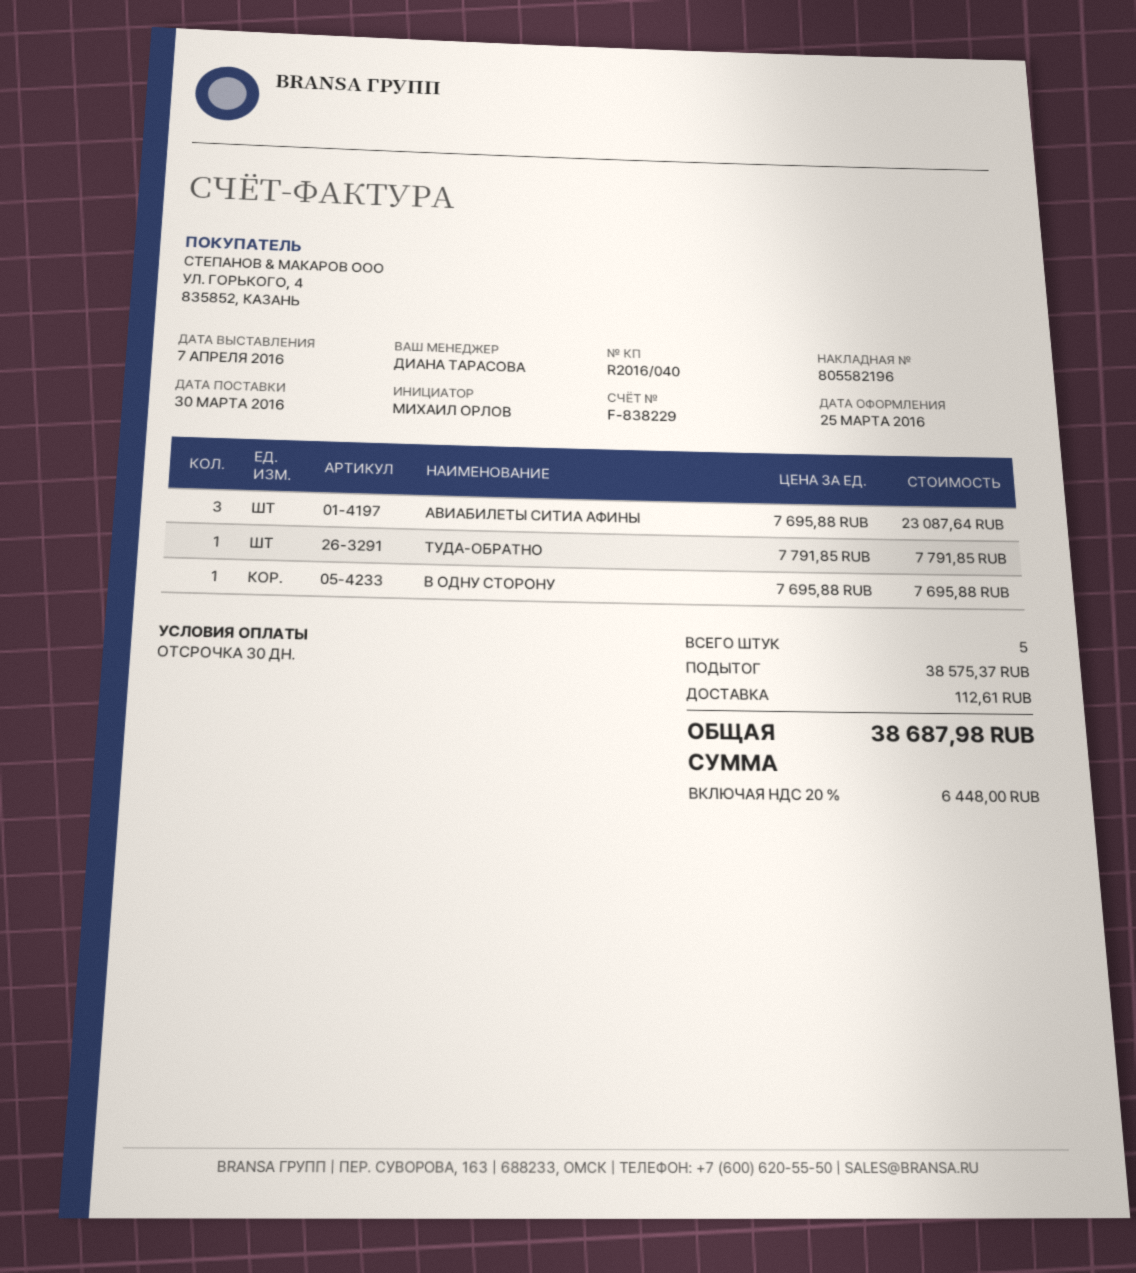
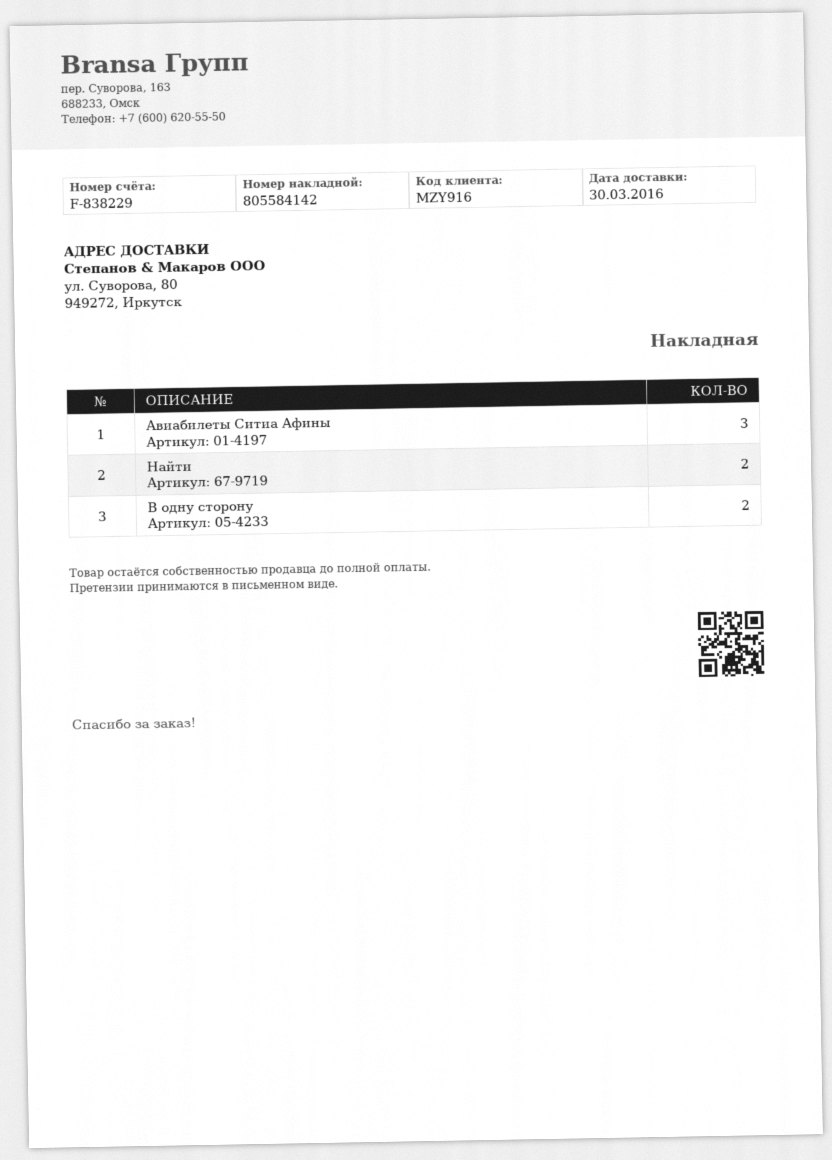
delivery note number: 805582196 -> 805584142
ТУДА-ОБРАТНО: 1 -> none
В ОДНУ СТОРОНУ: 1 -> 2
Найти: none -> 2

